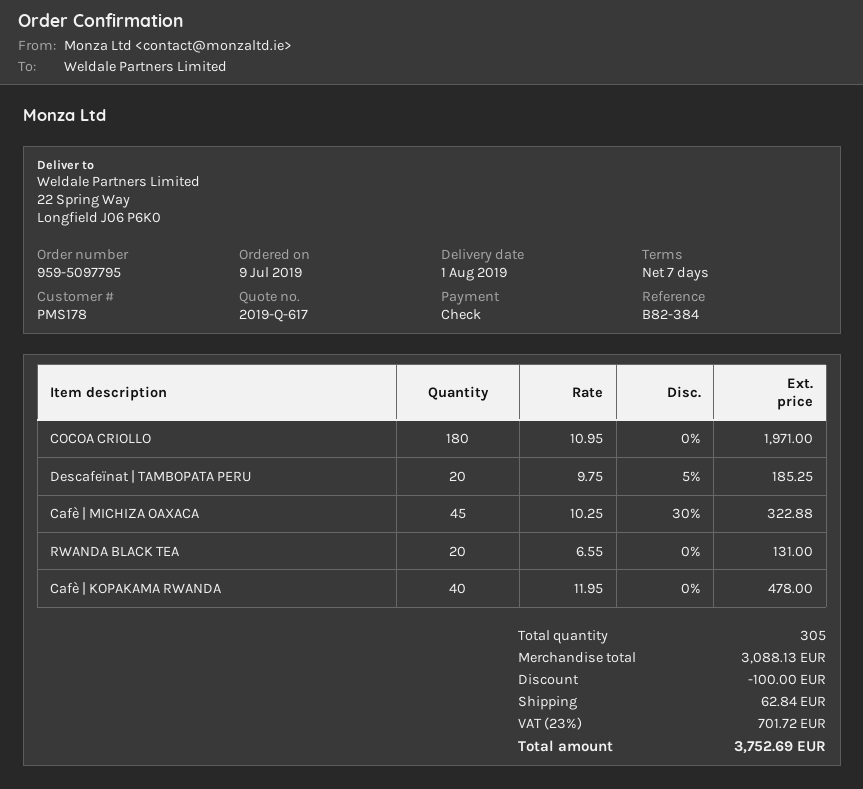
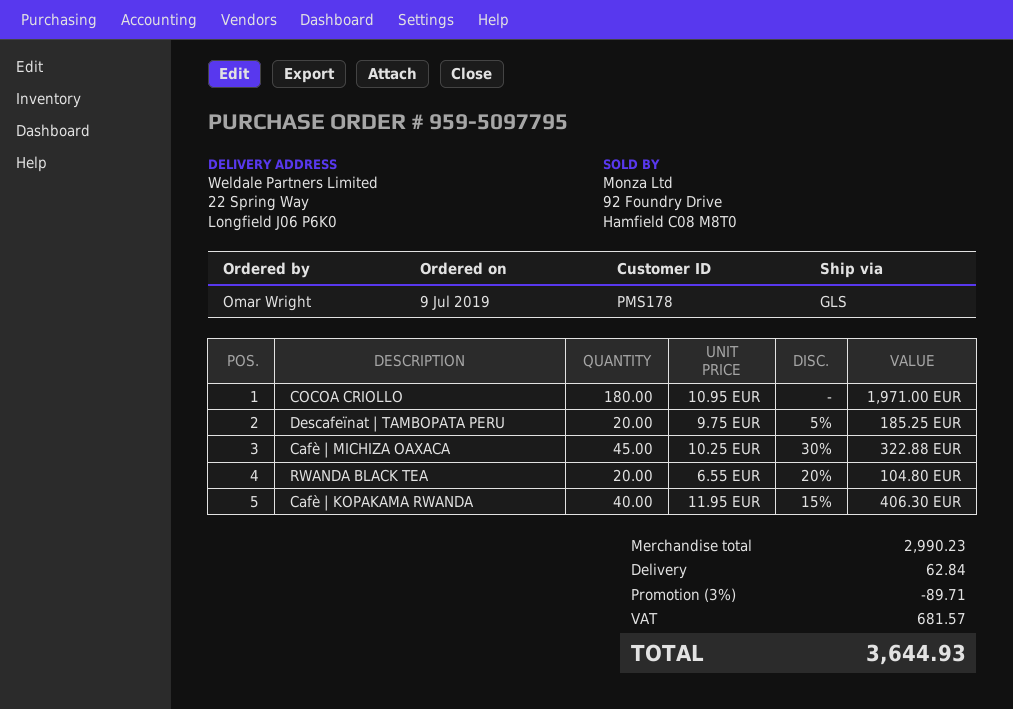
RWANDA BLACK TEA: 20 x 6.55 = 131.00 -> 20 x 6.55 - 20% = 104.80
Cafè | KOPAKAMA RWANDA: 40 x 11.95 = 478.00 -> 40 x 11.95 - 15% = 406.30
subtotal: 3088.13 -> 2990.23
discount: 100.00 -> 89.71
tax: 701.72 -> 681.57
total: 3752.69 -> 3644.93

